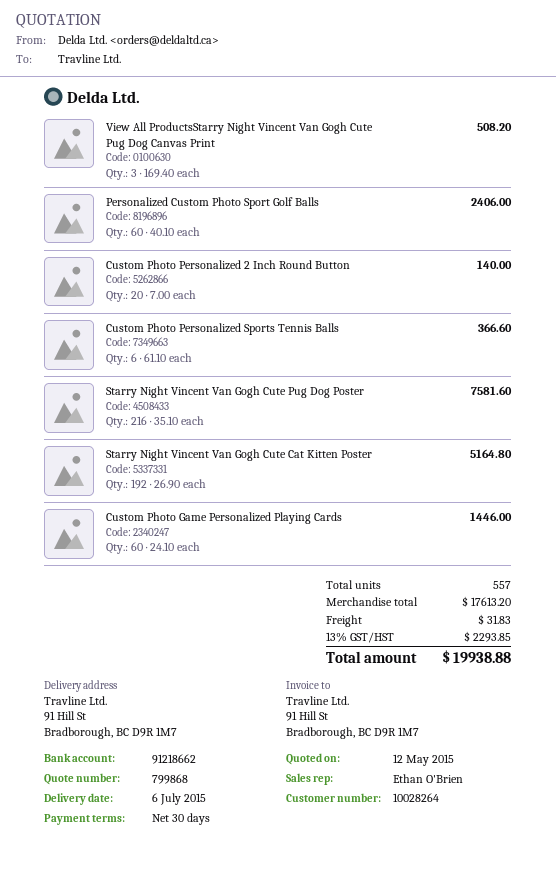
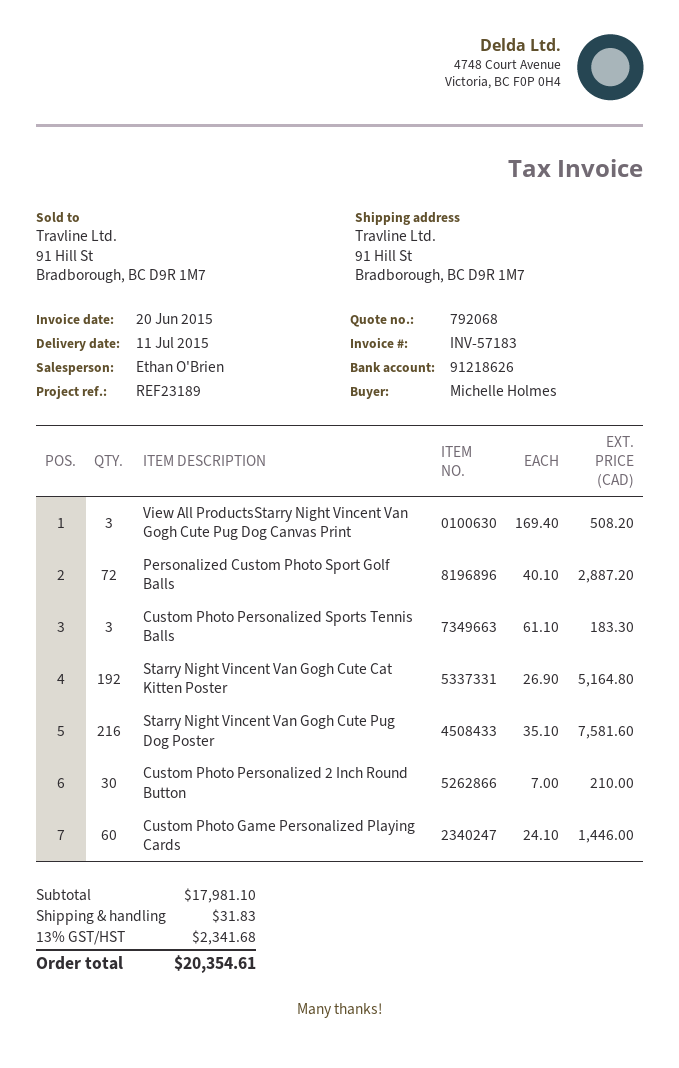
quote number: 799868 -> 792068
delivery date: 2015-07-06 -> 2015-07-11
bank account: 91218662 -> 91218626
Personalized Custom Photo Sport Golf Balls: 60 x 40.10 = 2406.00 -> 72 x 40.10 = 2887.20
Custom Photo Personalized 2 Inch Round Button: 20 x 7.00 = 140.00 -> 30 x 7.00 = 210.00
Custom Photo Personalized Sports Tennis Balls: 6 x 61.10 = 366.60 -> 3 x 61.10 = 183.30
subtotal: 17613.20 -> 17981.10
tax: 13% = 2293.85 -> 13% = 2341.68
total: 19938.88 -> 20354.61

